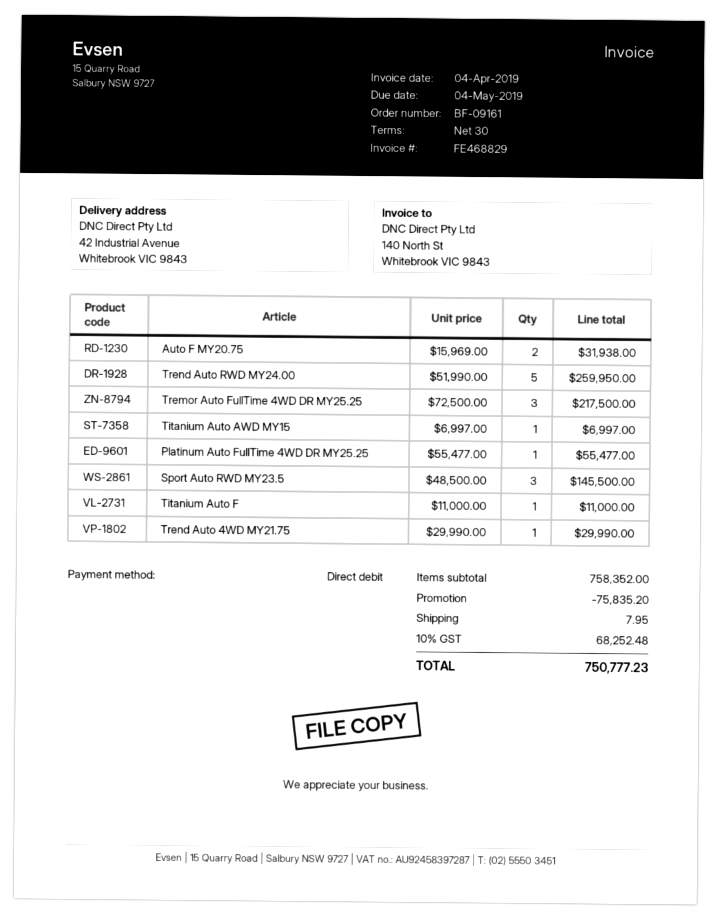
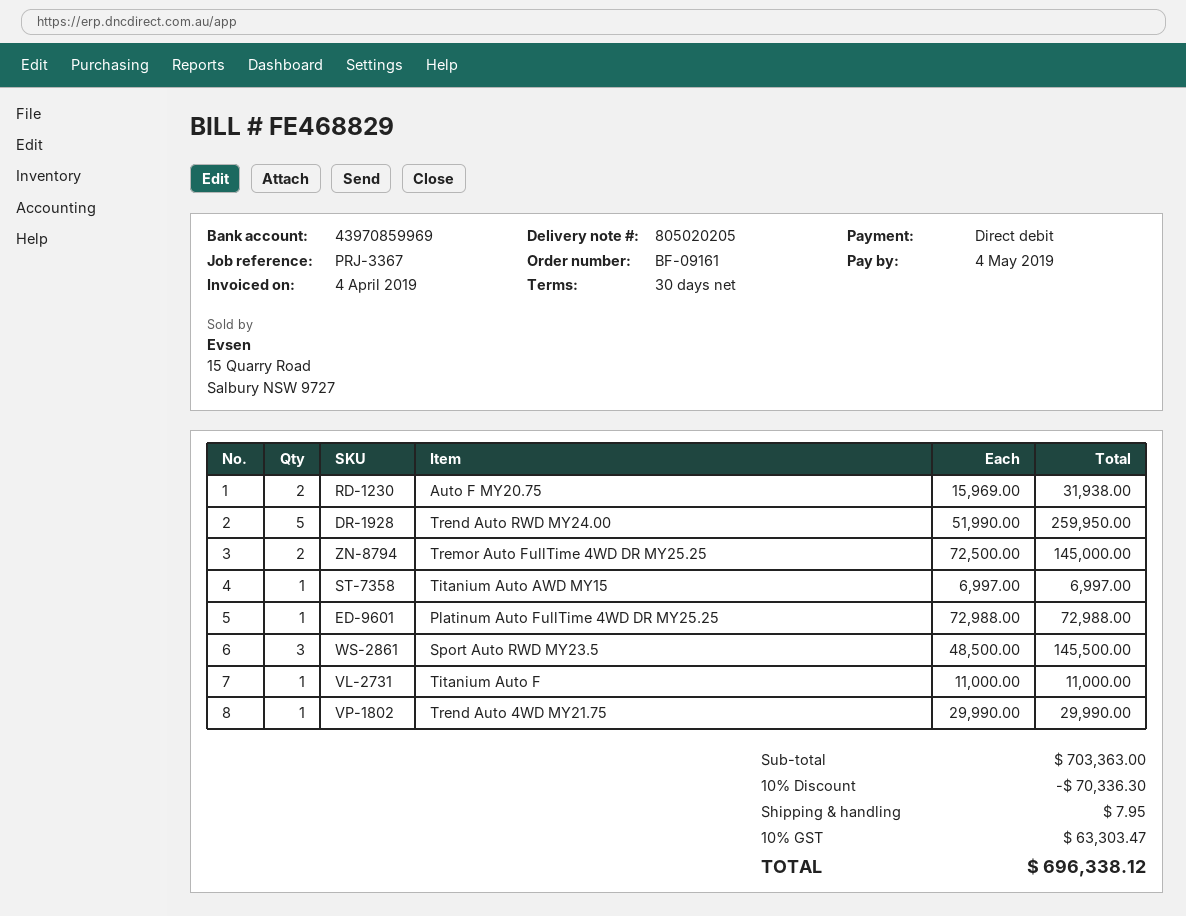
Tremor Auto FullTime 4WD DR MY25.25: 3 x 72500.00 = 217500.00 -> 2 x 72500.00 = 145000.00
Platinum Auto FullTime 4WD DR MY25.25: 1 x 55477.00 = 55477.00 -> 1 x 72988.00 = 72988.00
subtotal: 758352.00 -> 703363.00
discount: 75835.20 -> 70336.30
tax: 10% = 68252.48 -> 10% = 63303.47
total: 750777.23 -> 696338.12

